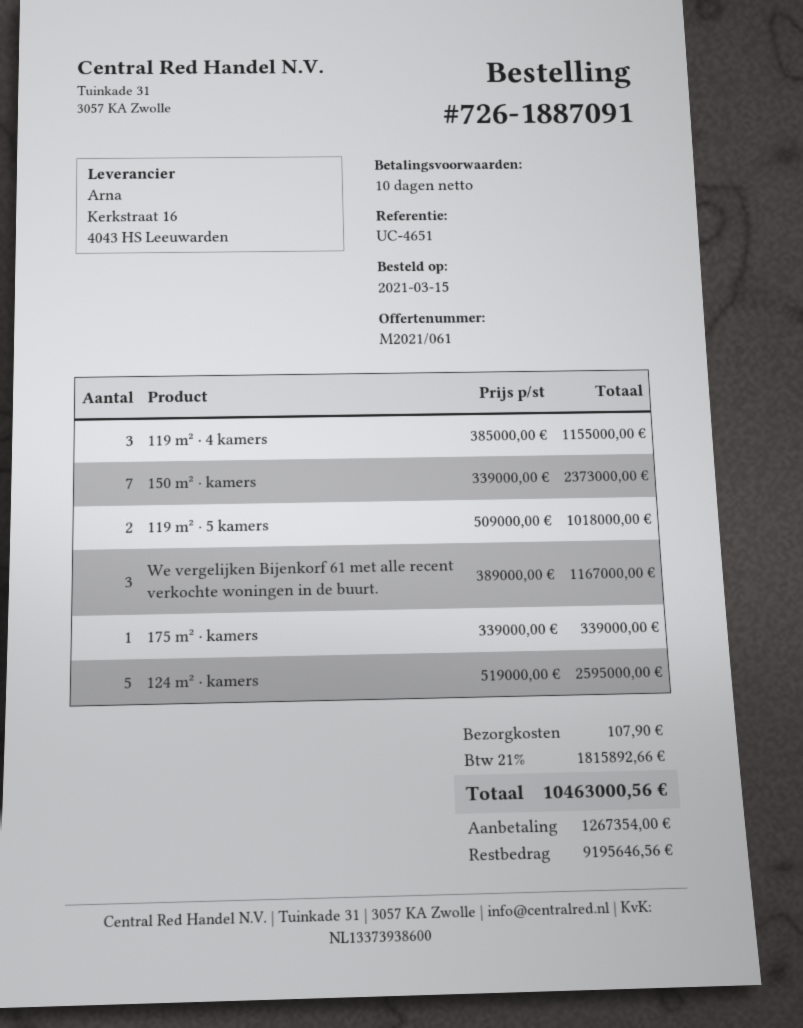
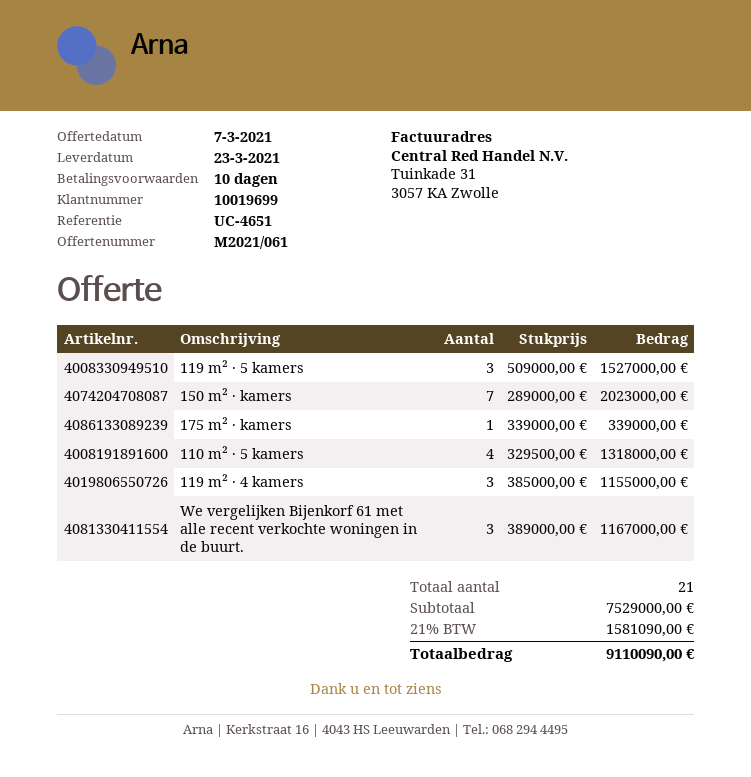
150 m² · kamers: 7 x 339000.00 = 2373000.00 -> 7 x 289000.00 = 2023000.00
119 m² · 5 kamers: 2 x 509000.00 = 1018000.00 -> 3 x 509000.00 = 1527000.00
124 m² · kamers: 5 x 519000.00 = 2595000.00 -> none
110 m² · 5 kamers: none -> 4 x 329500.00 = 1318000.00
shipping: 107.90 -> none
tax: 21% = 1815892.66 -> 21% = 1581090.00
total: 10463000.56 -> 9110090.00

